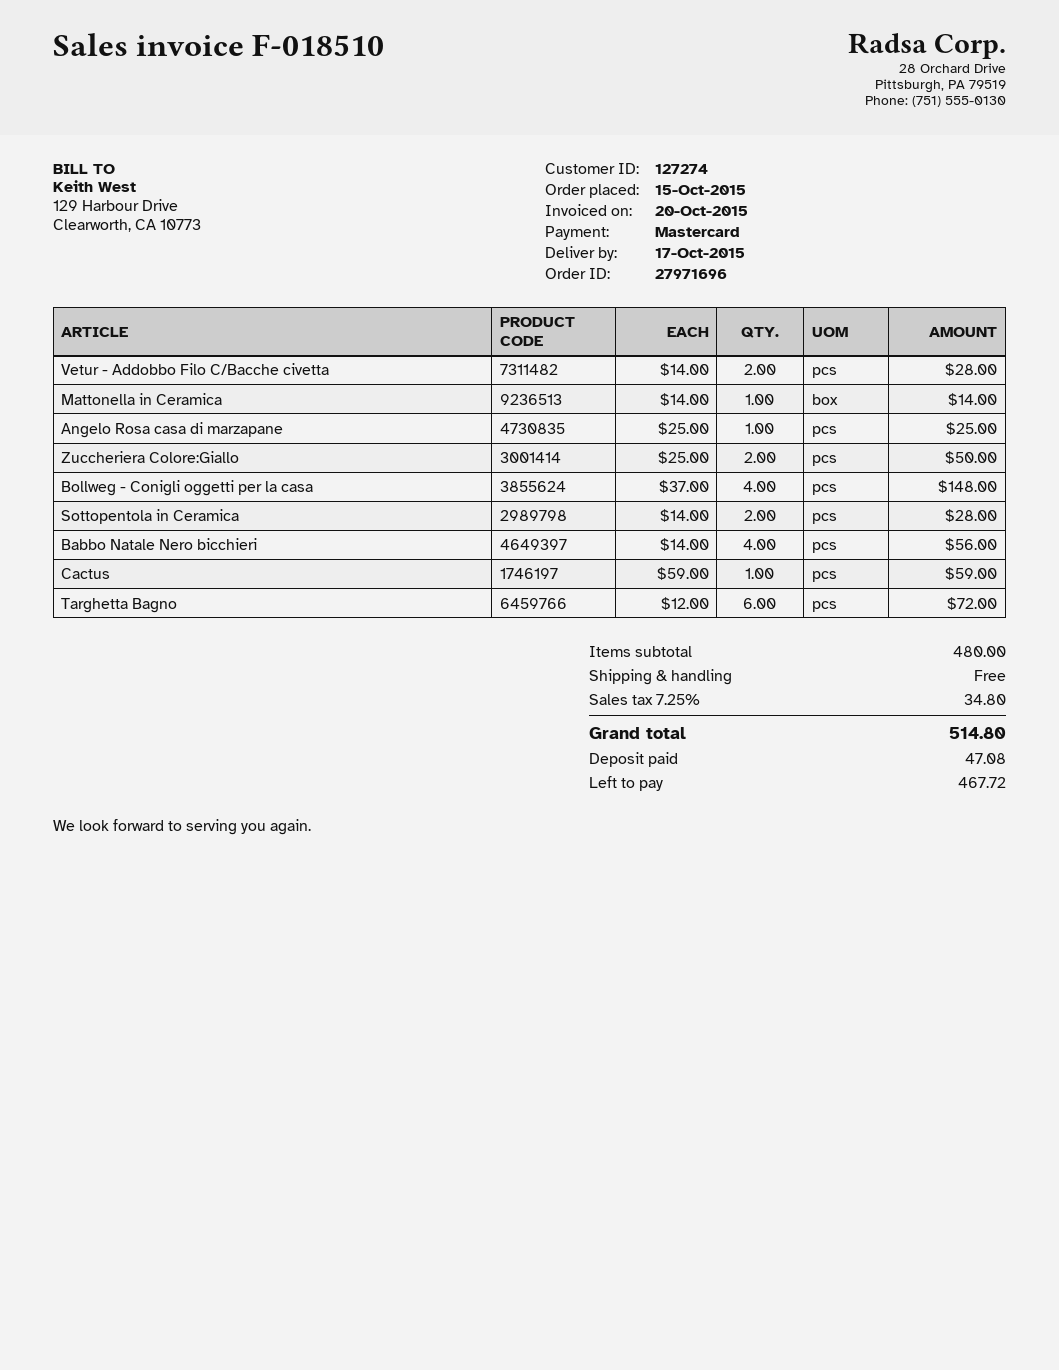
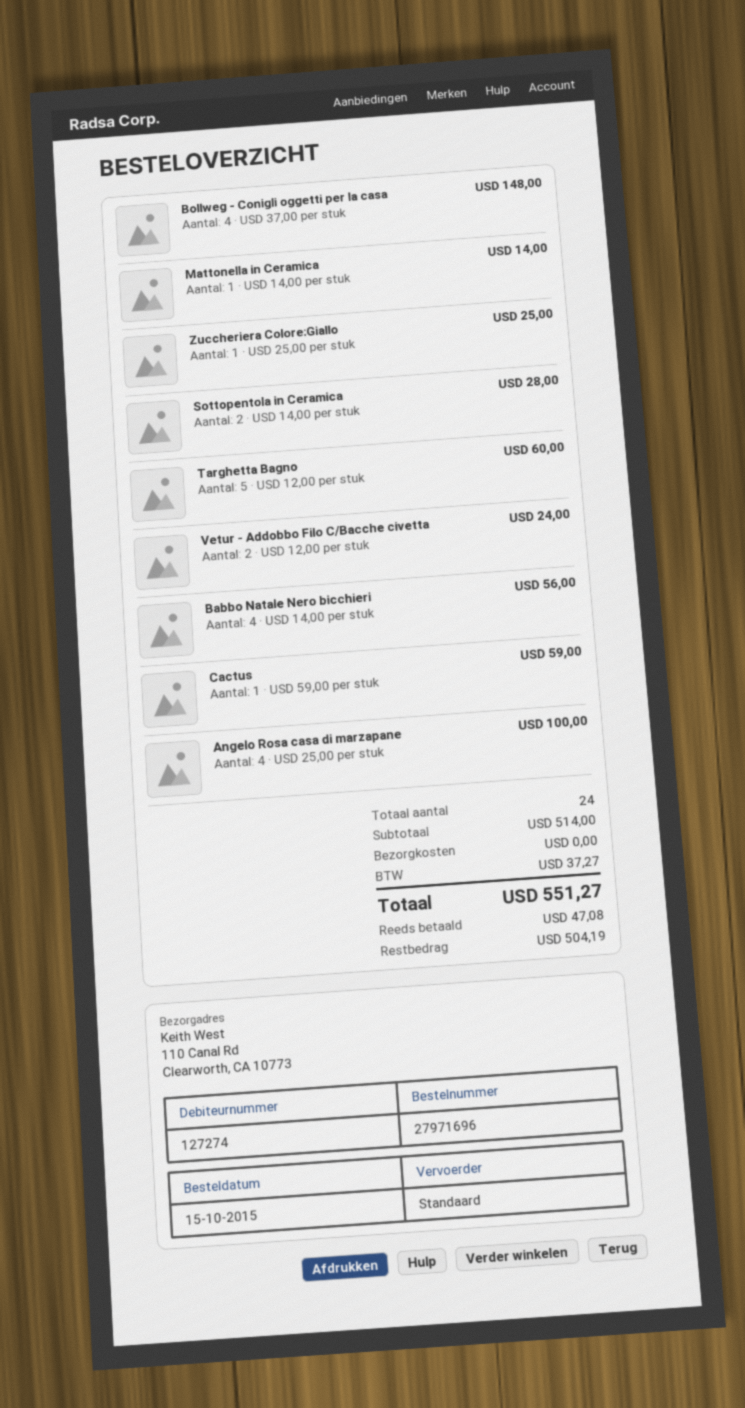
Vetur - Addobbo Filo C/Bacche civetta: 2 x 14.00 = 28.00 -> 2 x 12.00 = 24.00
Angelo Rosa casa di marzapane: 1 x 25.00 = 25.00 -> 4 x 25.00 = 100.00
Zuccheriera Colore:Giallo: 2 x 25.00 = 50.00 -> 1 x 25.00 = 25.00
Targhetta Bagno: 6 x 12.00 = 72.00 -> 5 x 12.00 = 60.00
subtotal: 480.00 -> 514.00
tax: 34.80 -> 37.27
total: 514.80 -> 551.27
balance: 467.72 -> 504.19

